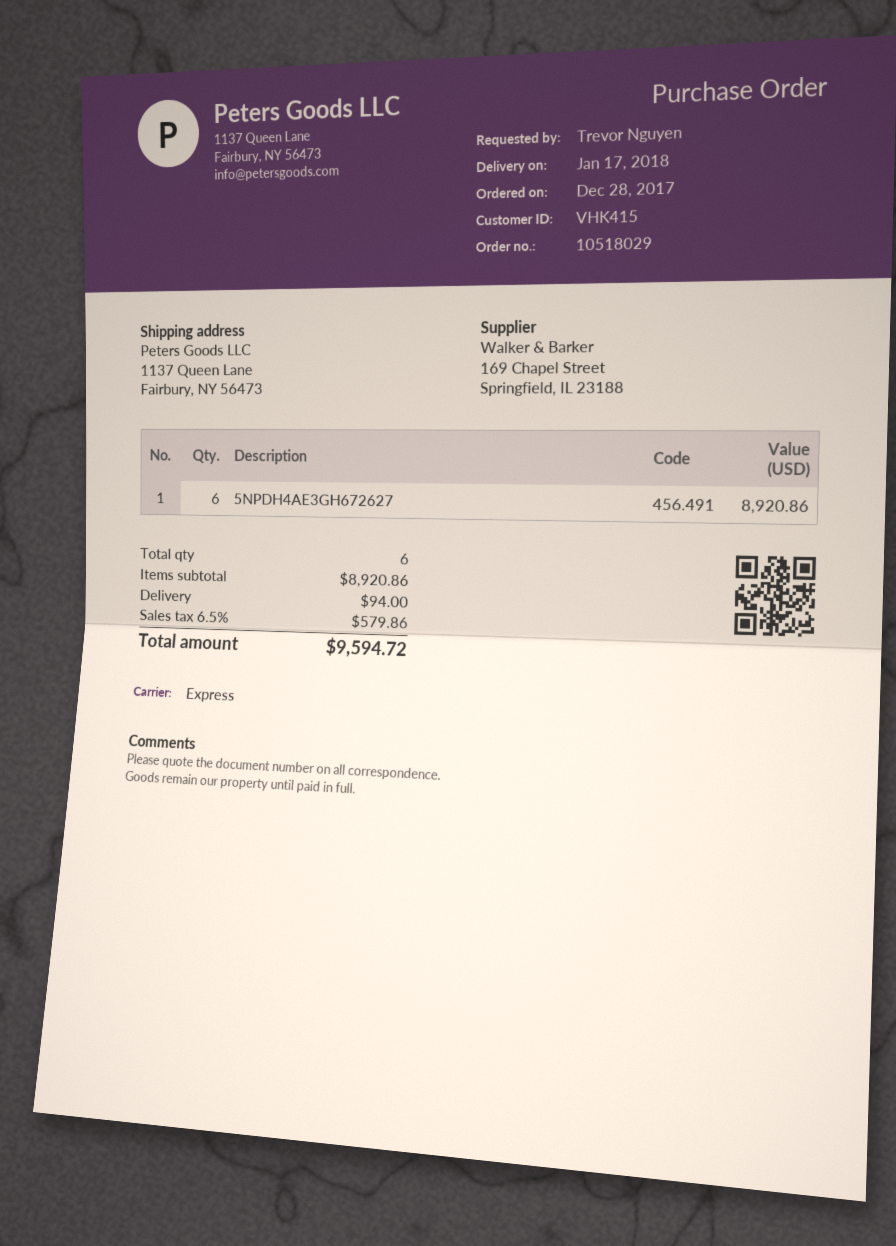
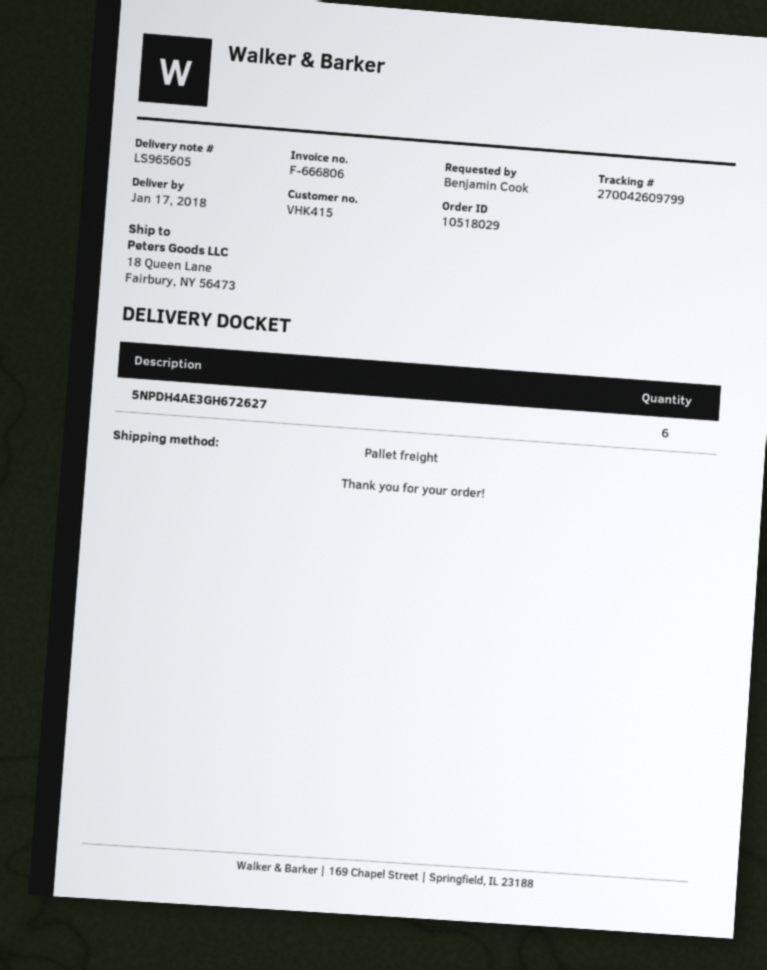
ordered by: Trevor Nguyen -> Benjamin Cook
shipping method: express -> pallet freight
ship to: 1137 Queen Lane, Fairbury, NY 56473 -> 18 Queen Lane, Fairbury, NY 56473

